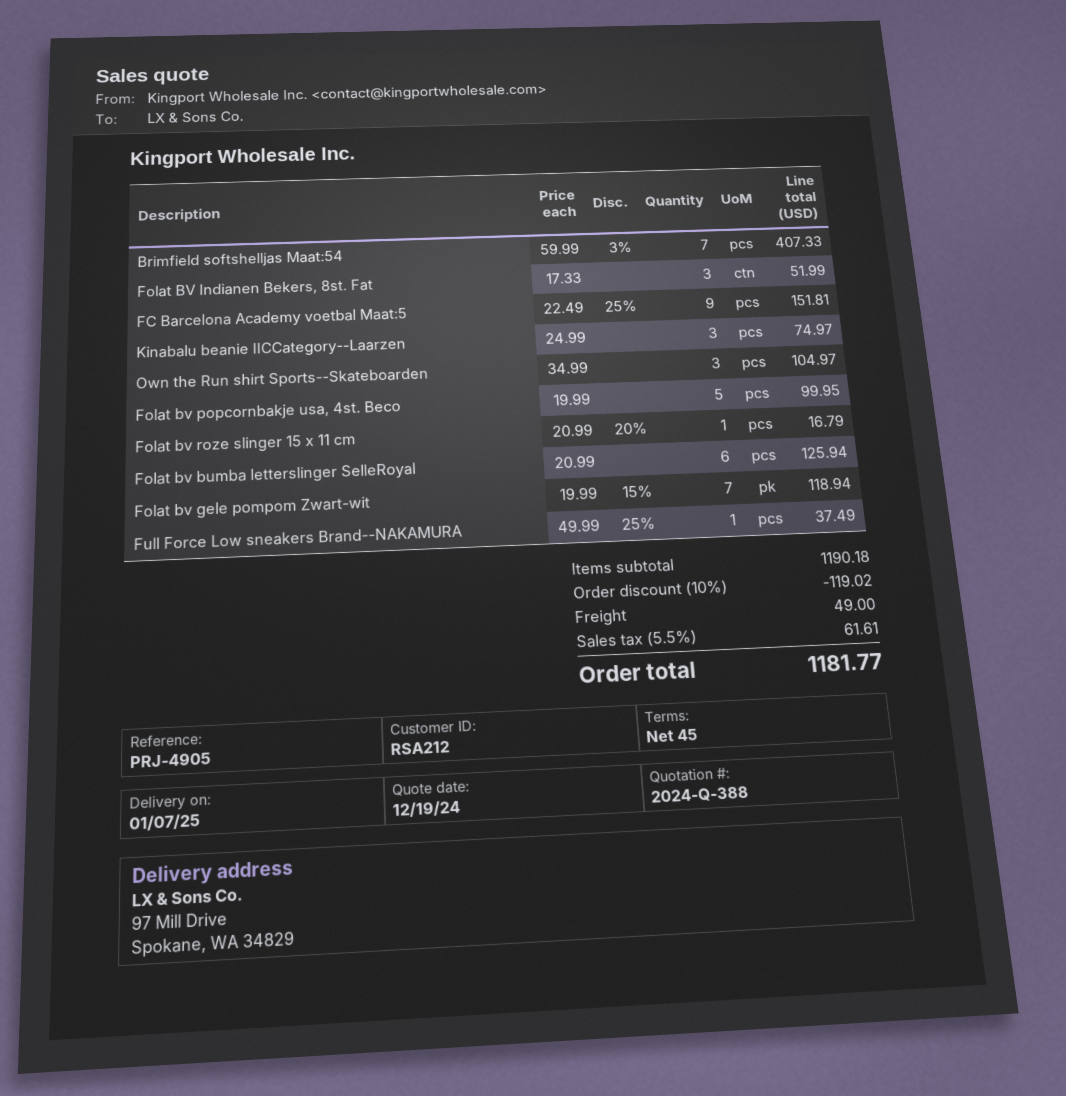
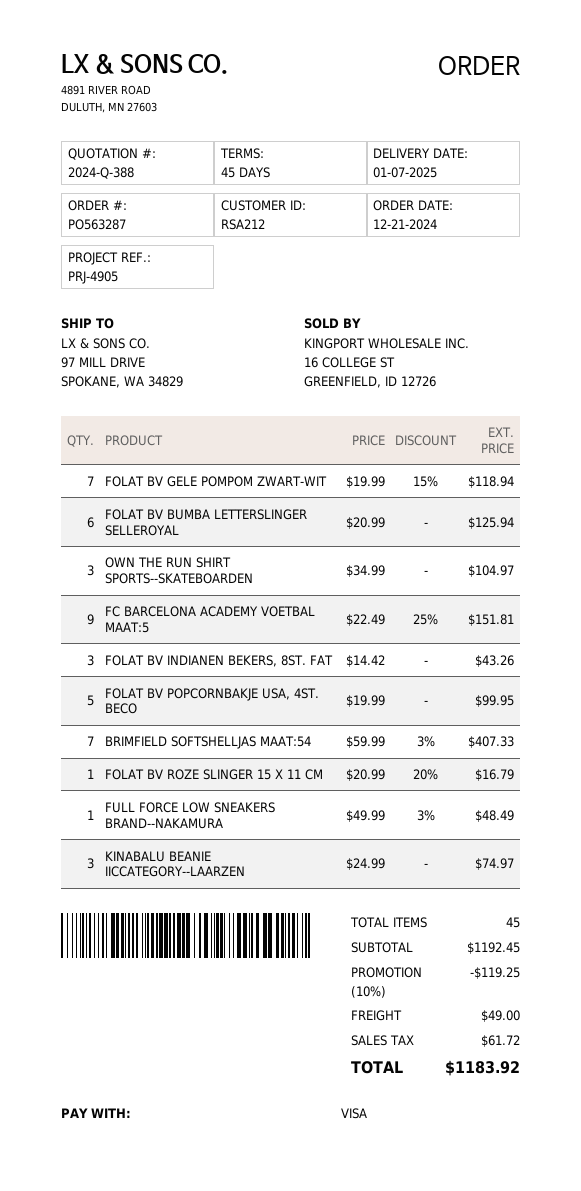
Folat BV Indianen Bekers, 8st. Fat: 3 x 17.33 = 51.99 -> 3 x 14.42 = 43.26
Full Force Low sneakers Brand--NAKAMURA: 1 x 49.99 - 25% = 37.49 -> 1 x 49.99 - 3% = 48.49
subtotal: 1190.18 -> 1192.45
discount: 10% = 119.02 -> 10% = 119.25
tax: 61.61 -> 61.72
total: 1181.77 -> 1183.92

